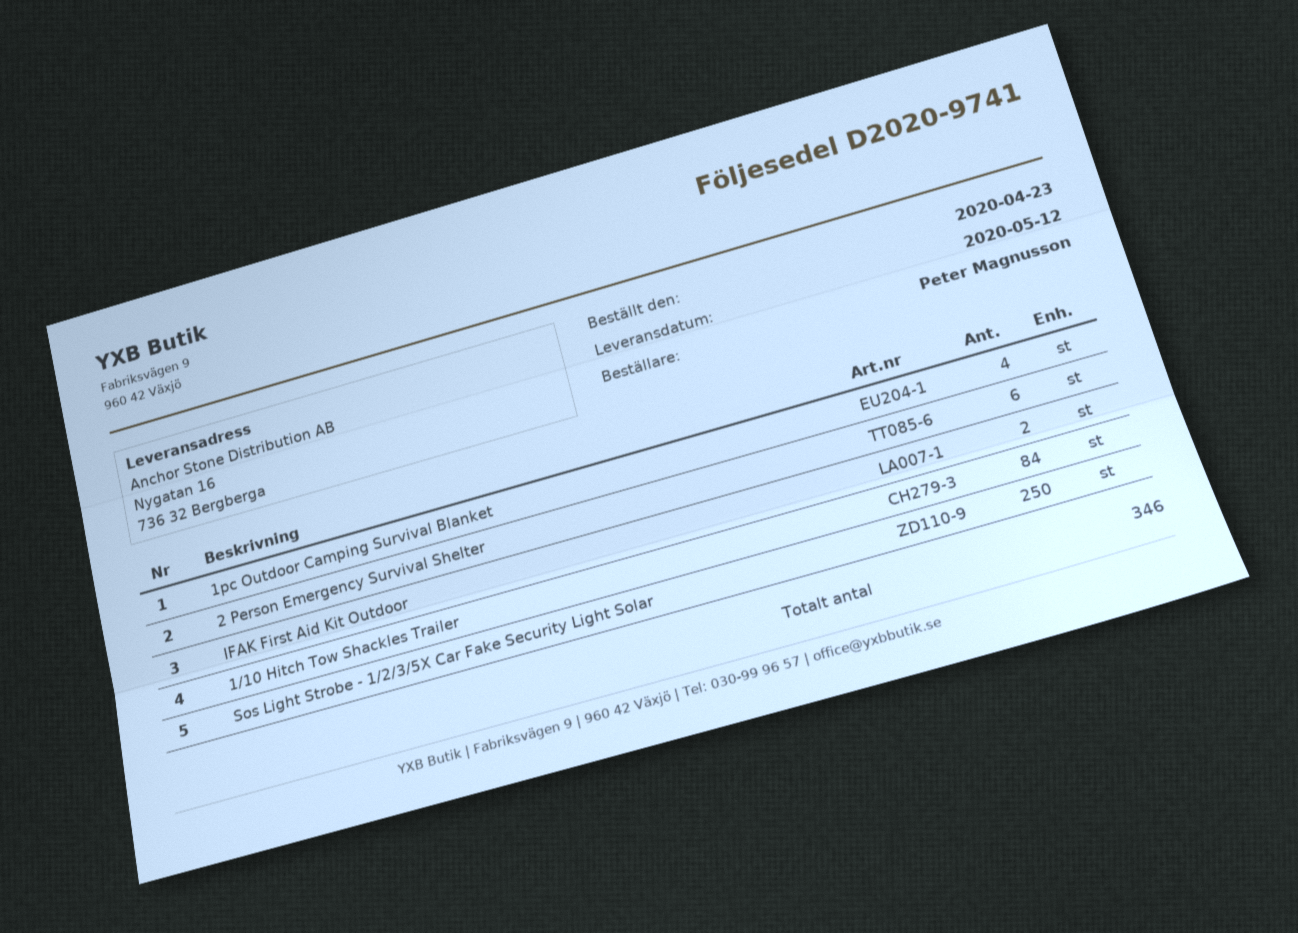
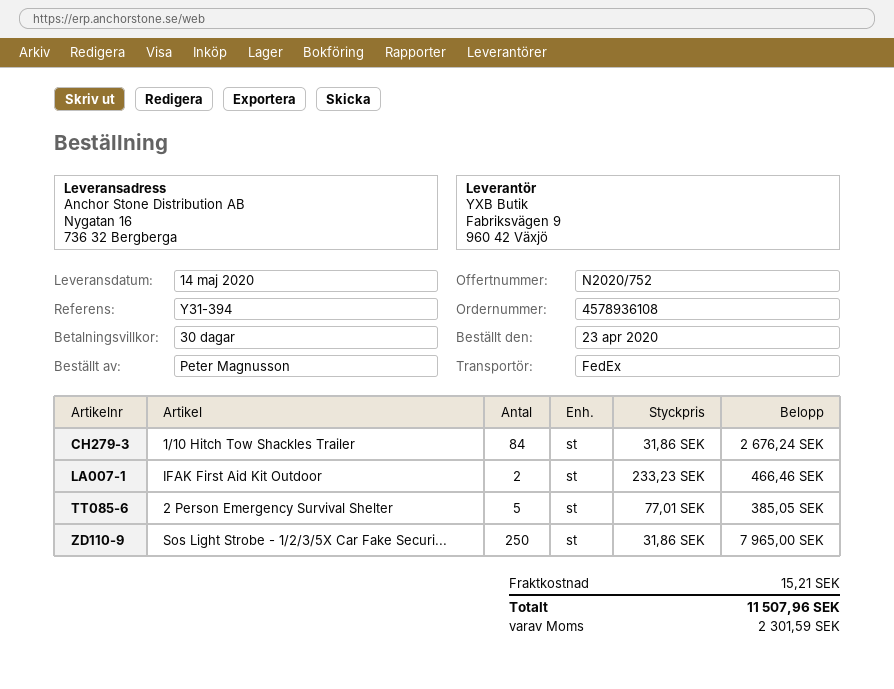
delivery date: 2020-05-12 -> 2020-05-14
1pc Outdoor Camping Survival Blanket: 4 -> none
2 Person Emergency Survival Shelter: 6 -> 5

